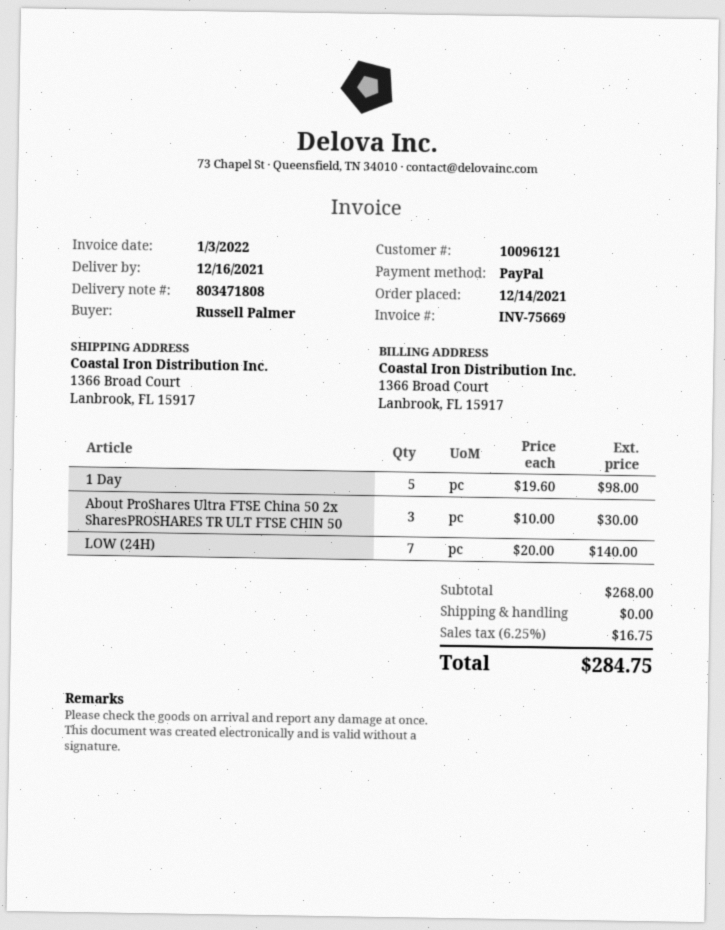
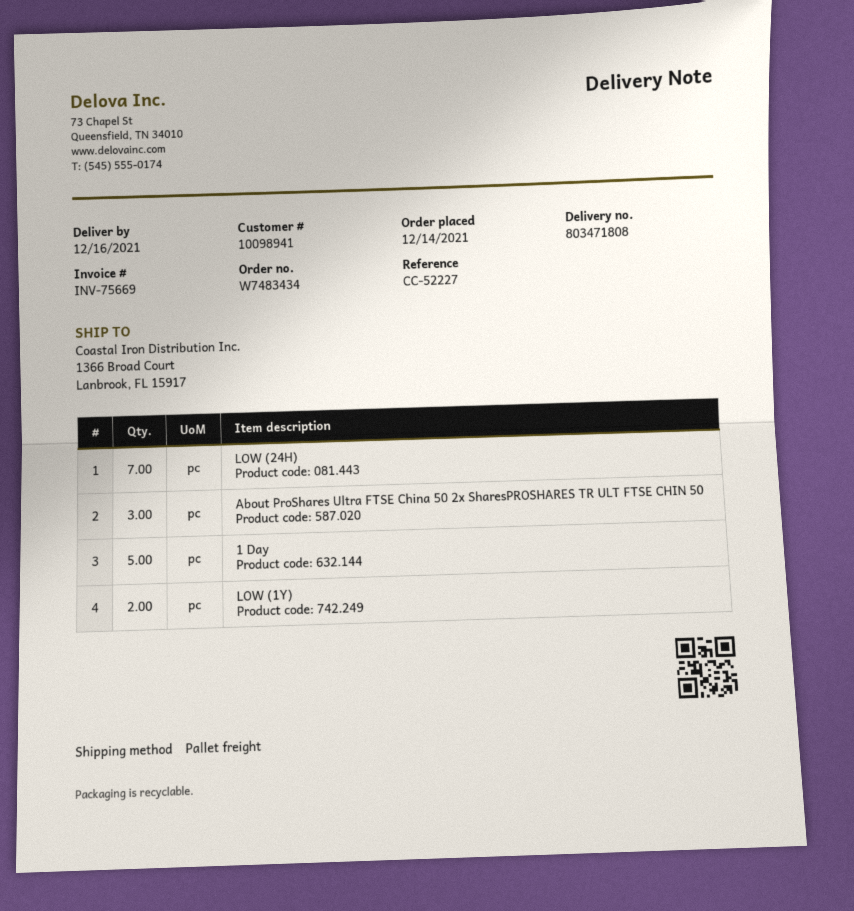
customer number: 10096121 -> 10098941
LOW (1Y): none -> 2

